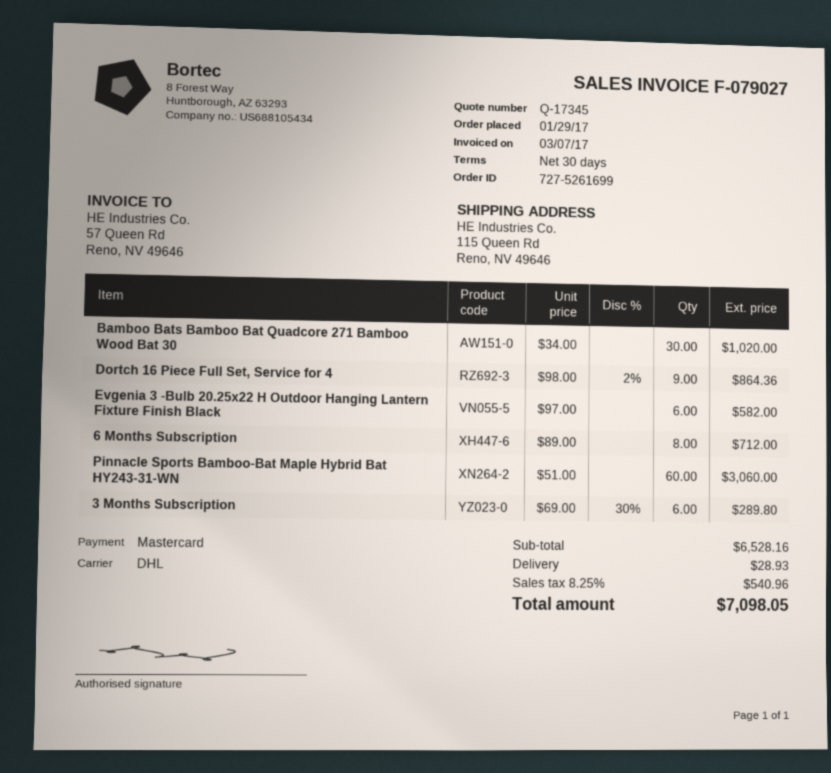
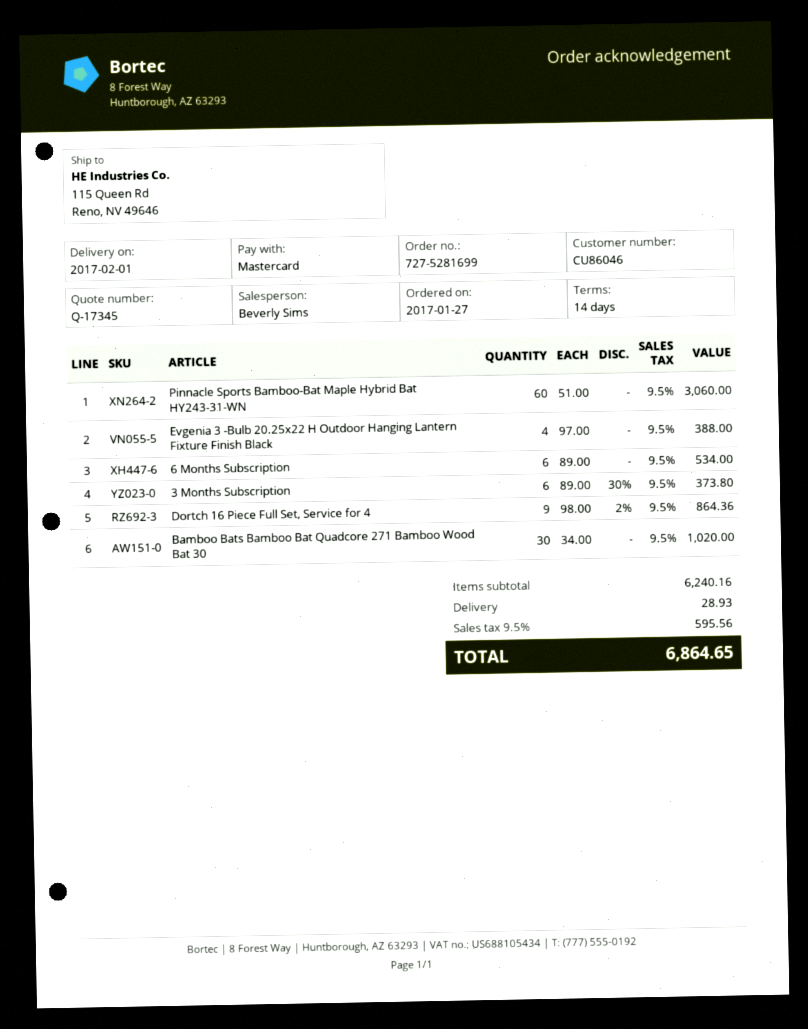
order number: 727-5261699 -> 727-5281699
order date: 2017-01-29 -> 2017-01-27
payment terms: 30 days -> 14 days
Evgenia 3 -Bulb 20.25x22 H Outdoor Hanging Lantern Fixture Finish Black: 6 x 97.00 = 582.00 -> 4 x 97.00 = 388.00
6 Months Subscription: 8 x 89.00 = 712.00 -> 6 x 89.00 = 534.00
3 Months Subscription: 6 x 69.00 - 30% = 289.80 -> 6 x 89.00 - 30% = 373.80
subtotal: 6528.16 -> 6240.16
tax: 8.25% = 540.96 -> 9.5% = 595.56
total: 7098.05 -> 6864.65

